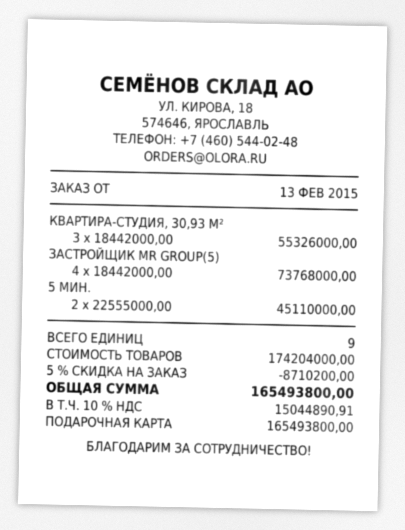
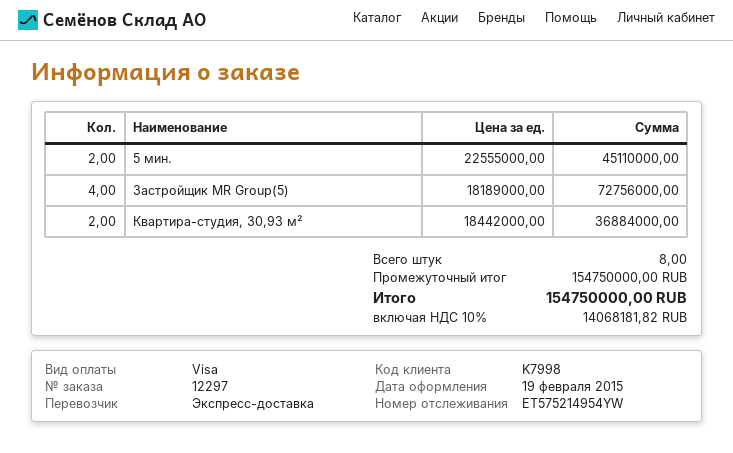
order date: 2015-02-13 -> 2015-02-19
payment method: gift card -> Visa
КВАРТИРА-СТУДИЯ, 30,93 М²: 3 x 18442000.00 = 55326000.00 -> 2 x 18442000.00 = 36884000.00
ЗАСТРОЙЩИК MR GROUP(5): 4 x 18442000.00 = 73768000.00 -> 4 x 18189000.00 = 72756000.00
total quantity: 9 -> 8
subtotal: 174204000.00 -> 154750000.00
discount: 5% = 8710200.00 -> none
tax: 10% = 15044890.91 -> 10% = 14068181.82
total: 165493800.00 -> 154750000.00

